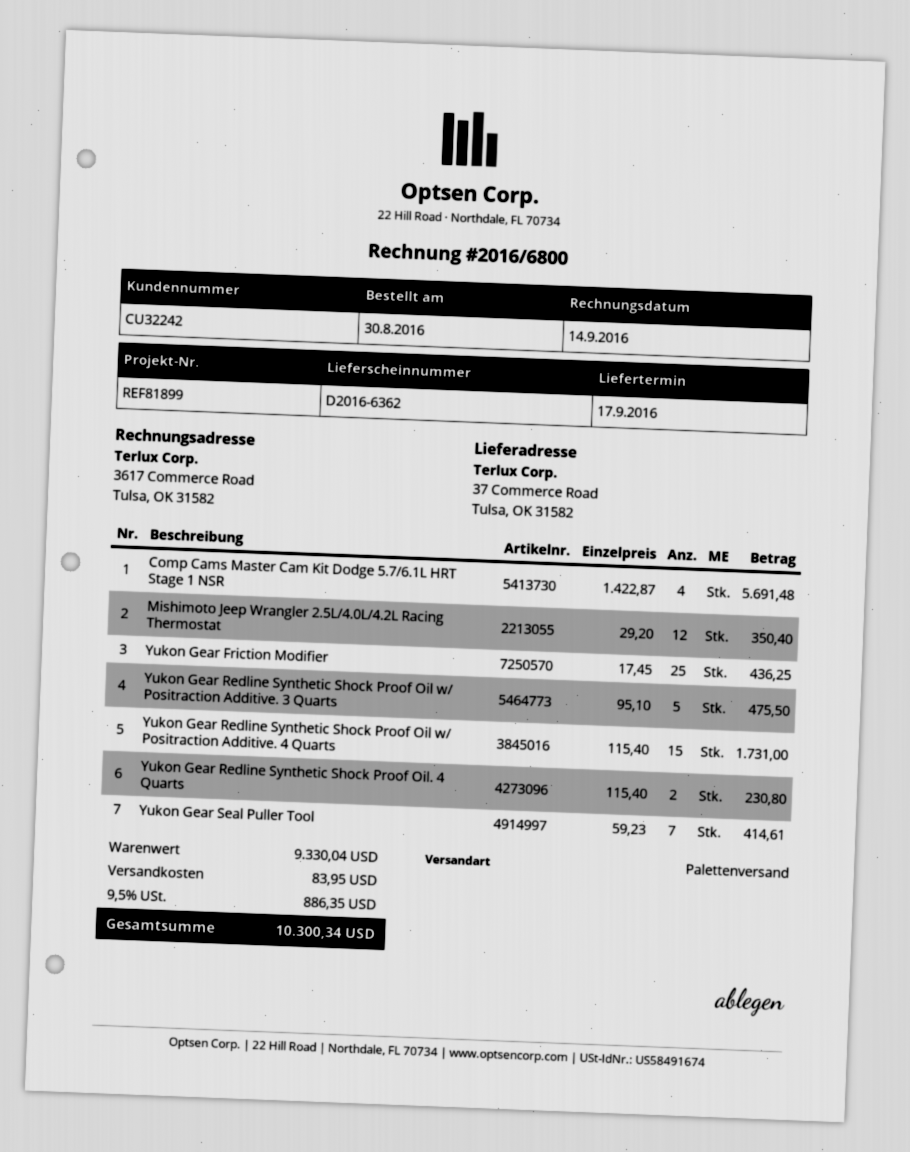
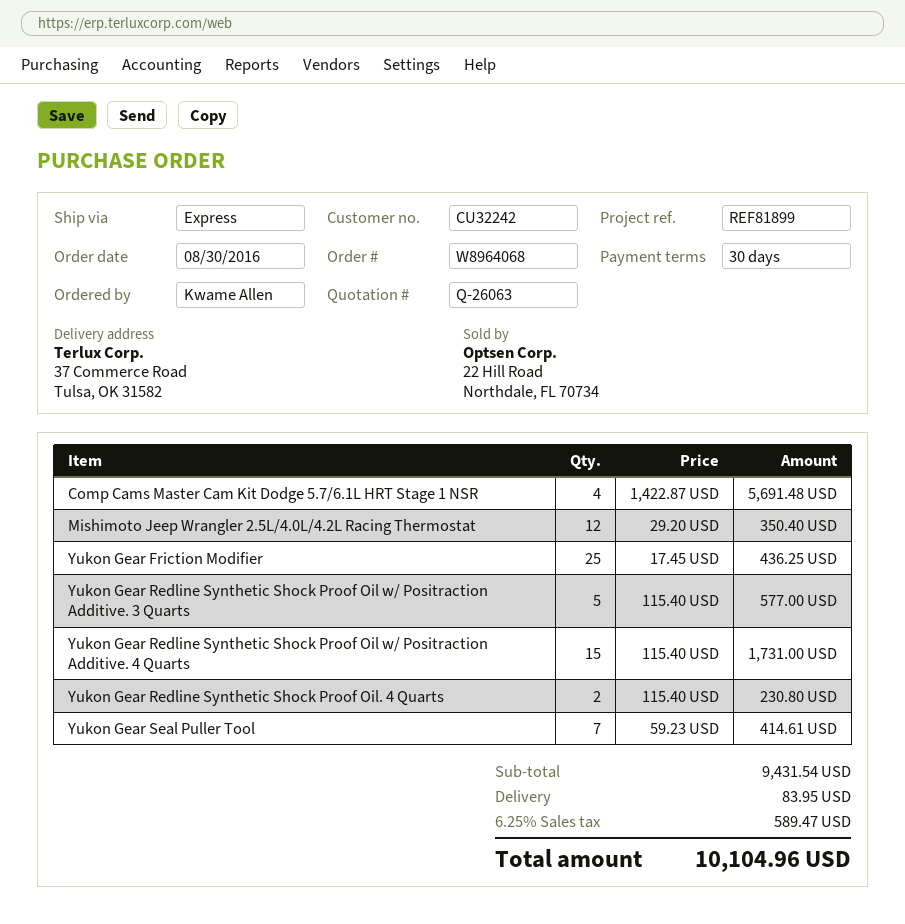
shipping method: pallet freight -> express
Yukon Gear Redline Synthetic Shock Proof Oil w/ Positraction Additive. 3 Quarts: 5 x 95.10 = 475.50 -> 5 x 115.40 = 577.00
subtotal: 9330.04 -> 9431.54
tax: 9.5% = 886.35 -> 6.25% = 589.47
total: 10300.34 -> 10104.96

